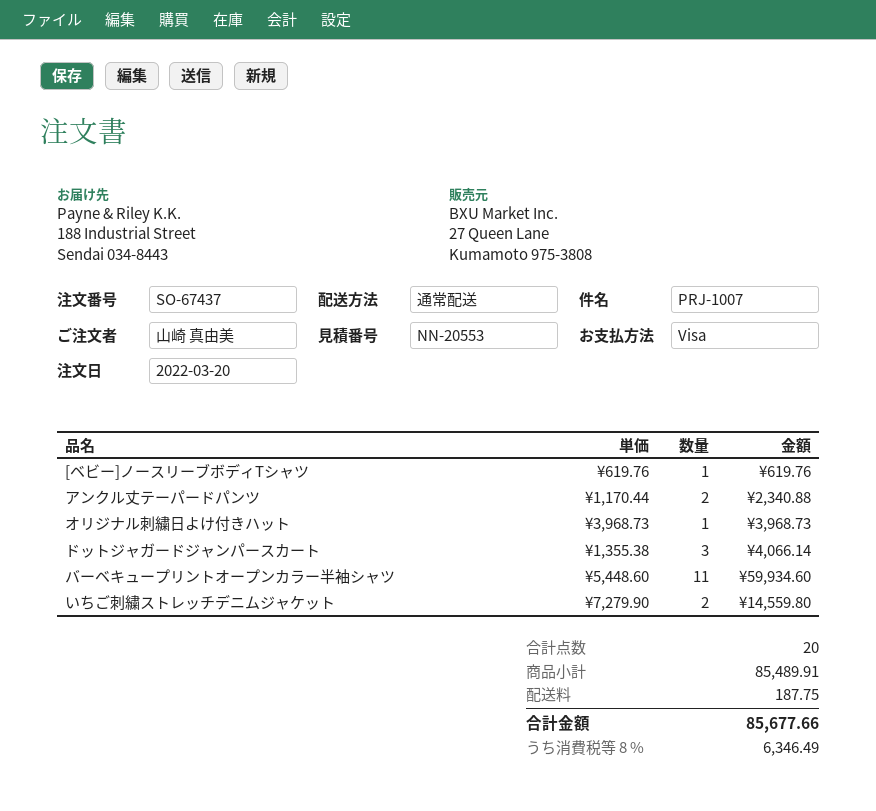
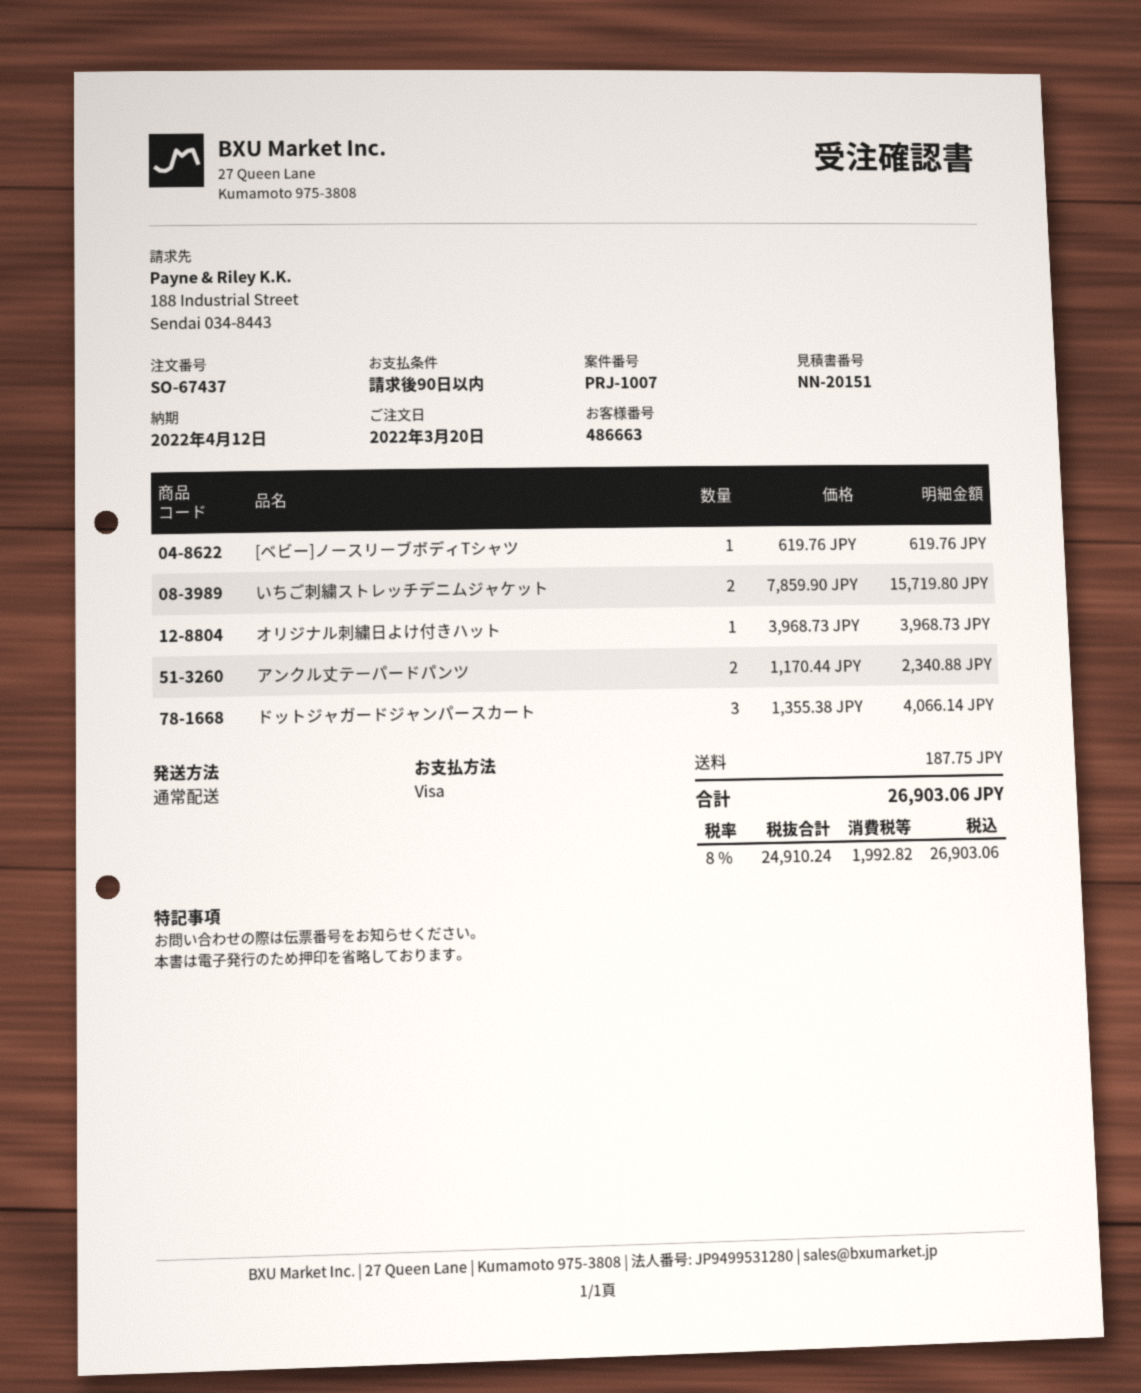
quote number: NN-20553 -> NN-20151
バーベキュープリントオープンカラー半袖シャツ: 11 x 5448.60 = 59934.60 -> none
いちご刺繍ストレッチデニムジャケット: 2 x 7279.90 = 14559.80 -> 2 x 7859.90 = 15719.80
tax: 8% = 6346.49 -> 8% = 1992.82
total: 85677.66 -> 26903.06

